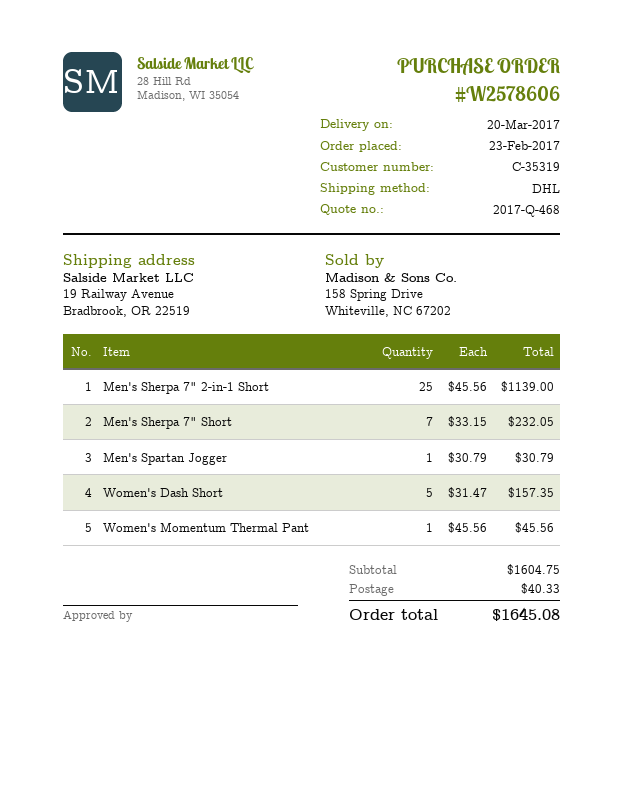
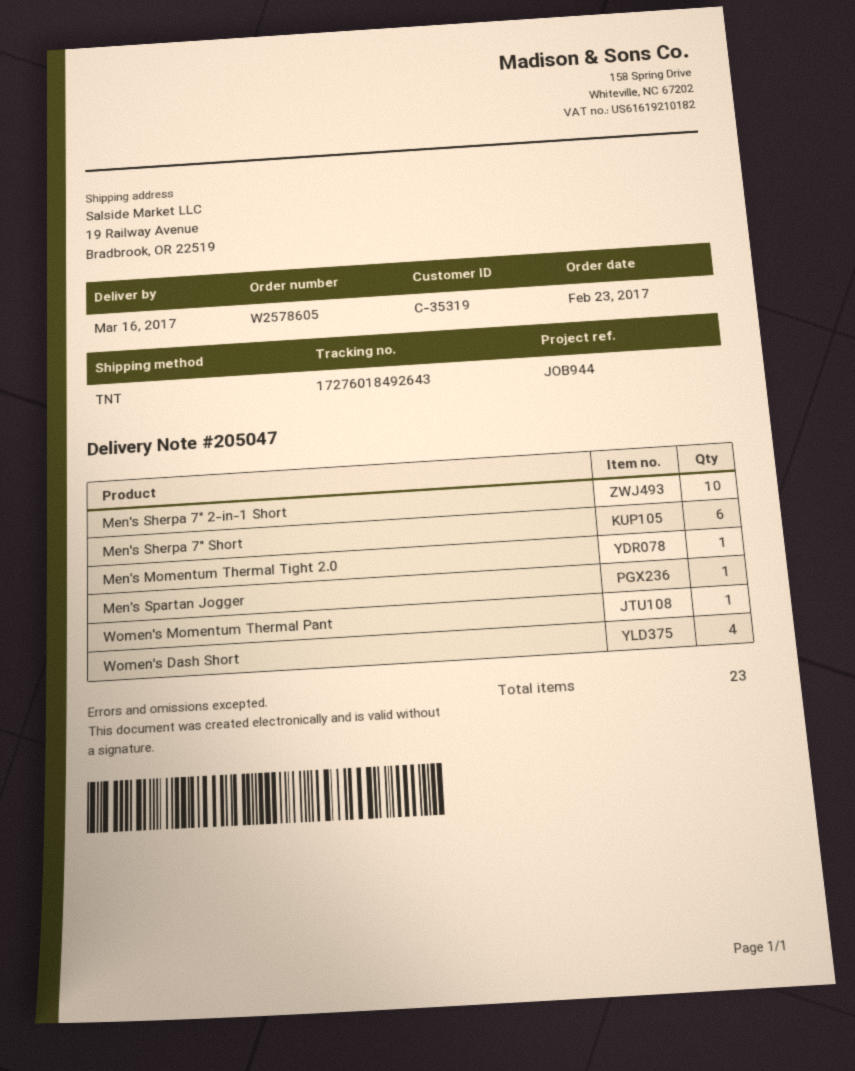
order number: W2578606 -> W2578605
delivery date: 2017-03-20 -> 2017-03-16
shipping method: DHL -> TNT
Men's Sherpa 7" 2-in-1 Short: 25 -> 10
Men's Sherpa 7" Short: 7 -> 6
Women's Dash Short: 5 -> 4
Men's Momentum Thermal Tight 2.0: none -> 1

